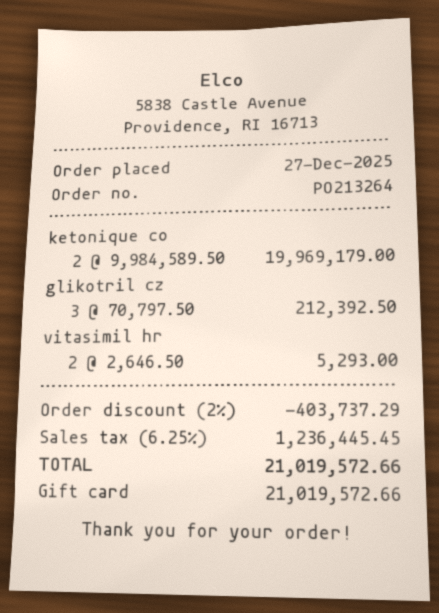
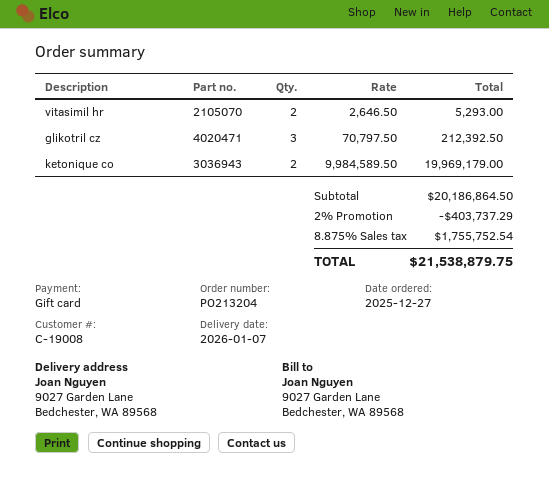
order number: PO213264 -> PO213204
tax: 6.25% = 1236445.45 -> 8.875% = 1755752.54
total: 21019572.66 -> 21538879.75

